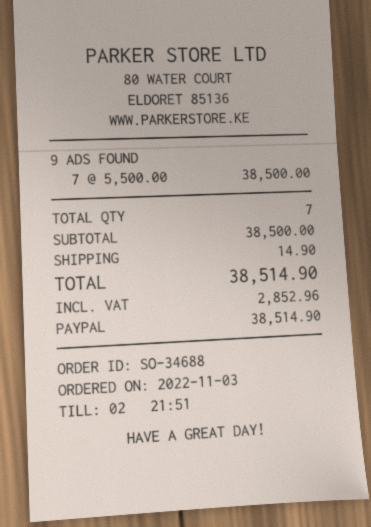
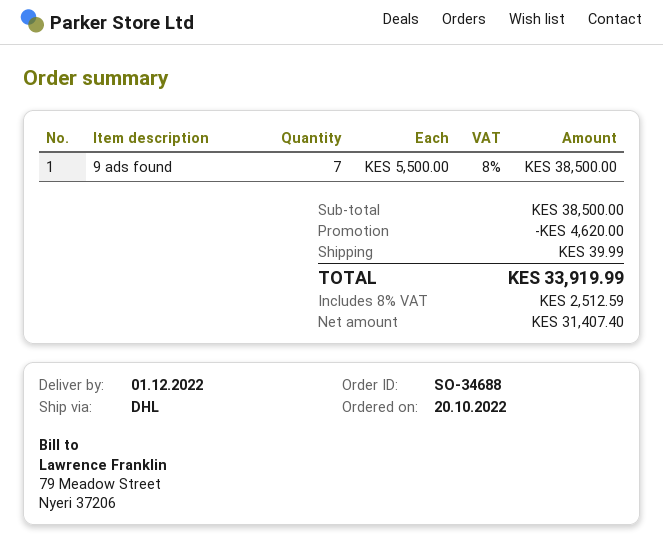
order date: 2022-11-03 -> 2022-10-20
discount: none -> 4620.00
shipping: 14.90 -> 39.99
tax: 2852.96 -> 2512.59
total: 38514.90 -> 33919.99

